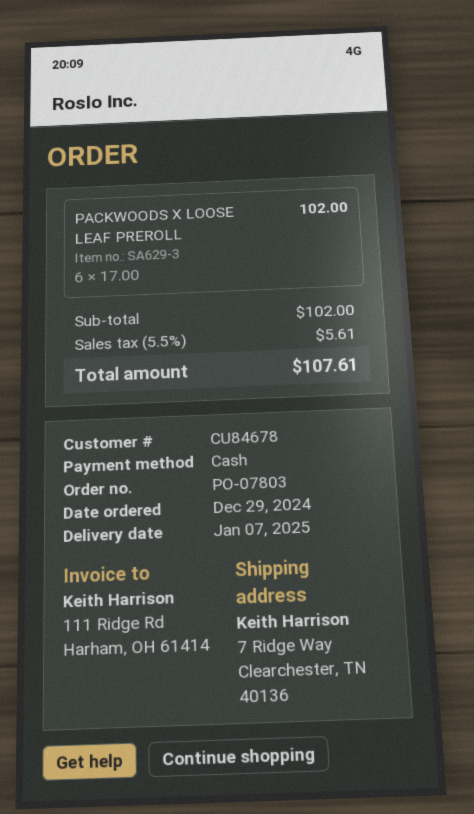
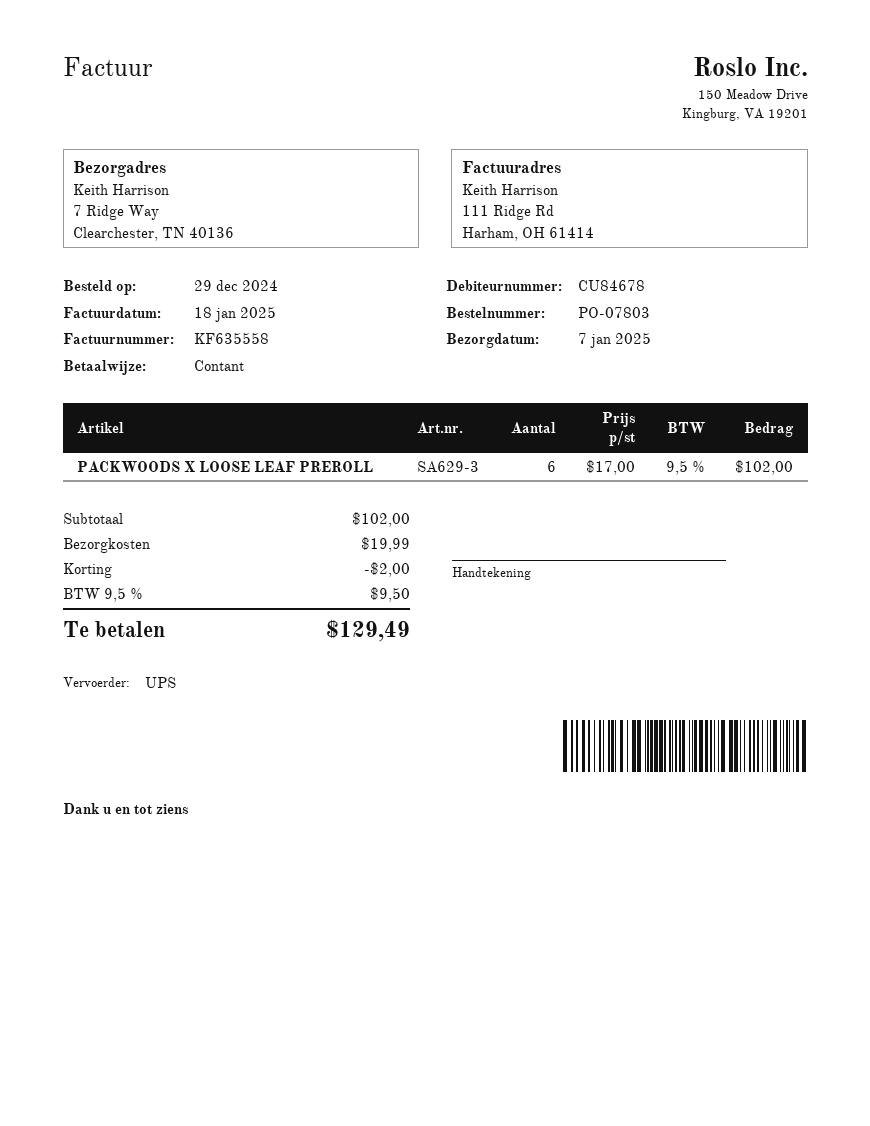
discount: none -> 2.00
shipping: none -> 19.99
tax: 5.5% = 5.61 -> 9.5% = 9.50
total: 107.61 -> 129.49

